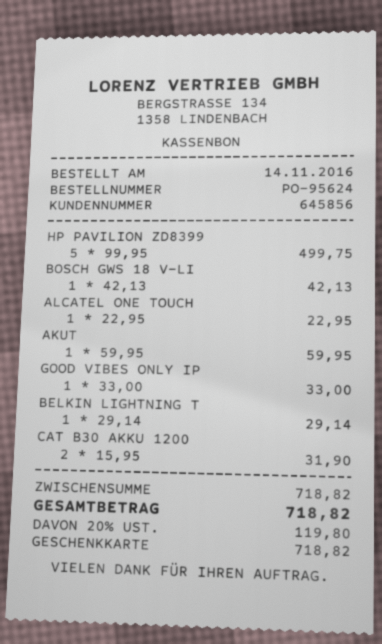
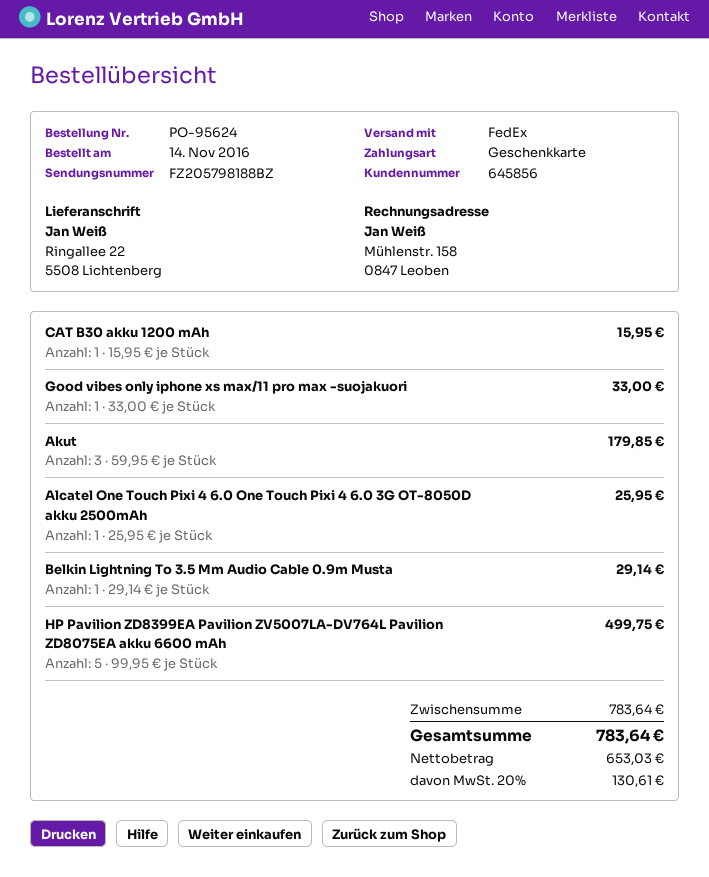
BOSCH GWS 18 V-LI: 1 x 42.13 = 42.13 -> none
ALCATEL ONE TOUCH: 1 x 22.95 = 22.95 -> 1 x 25.95 = 25.95
AKUT: 1 x 59.95 = 59.95 -> 3 x 59.95 = 179.85
CAT B30 AKKU 1200: 2 x 15.95 = 31.90 -> 1 x 15.95 = 15.95
subtotal: 718.82 -> 783.64
tax: 20% = 119.80 -> 20% = 130.61
total: 718.82 -> 783.64

